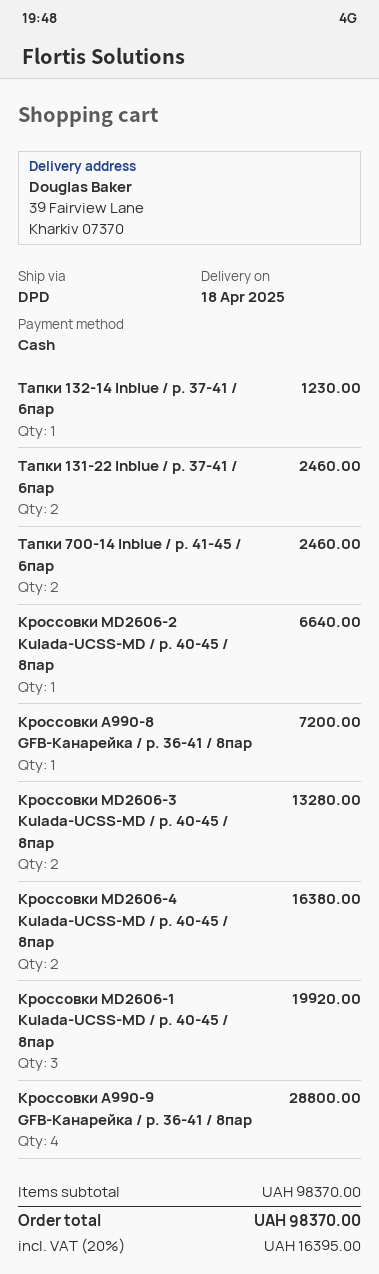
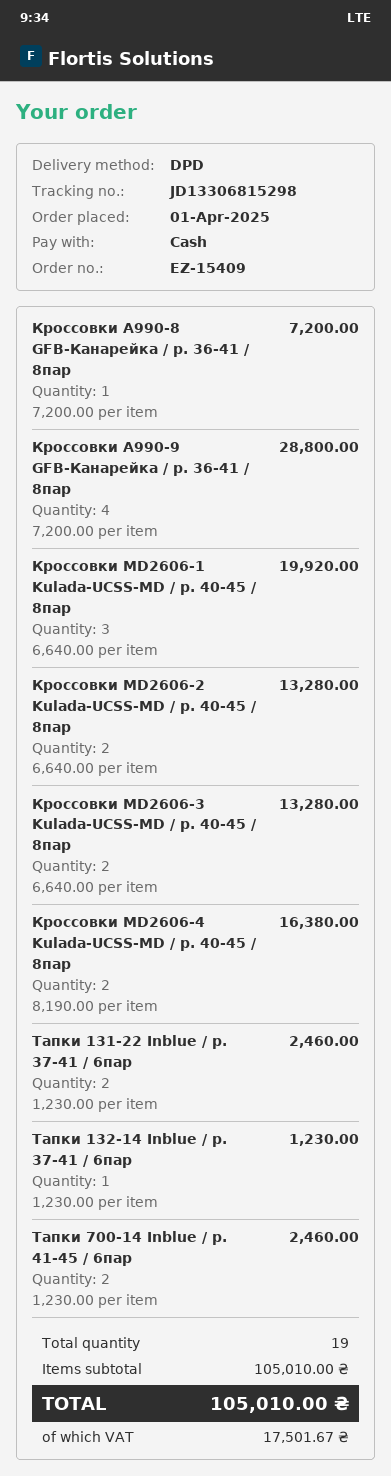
Кроссовки MD2606-2 Kulada-UCSS-MD / p. 40-45 / 8пар: 1 for 6640.00 -> 2 for 13280.00
subtotal: 98370.00 -> 105010.00
tax: 16395.00 -> 17501.67
total: 98370.00 -> 105010.00

